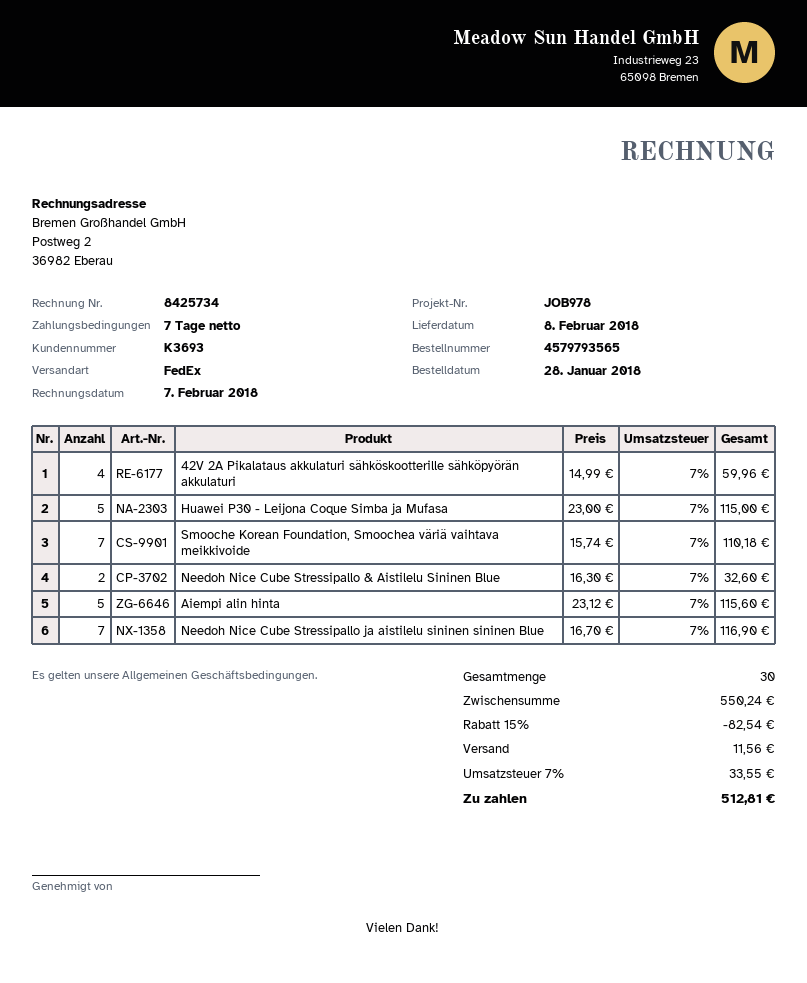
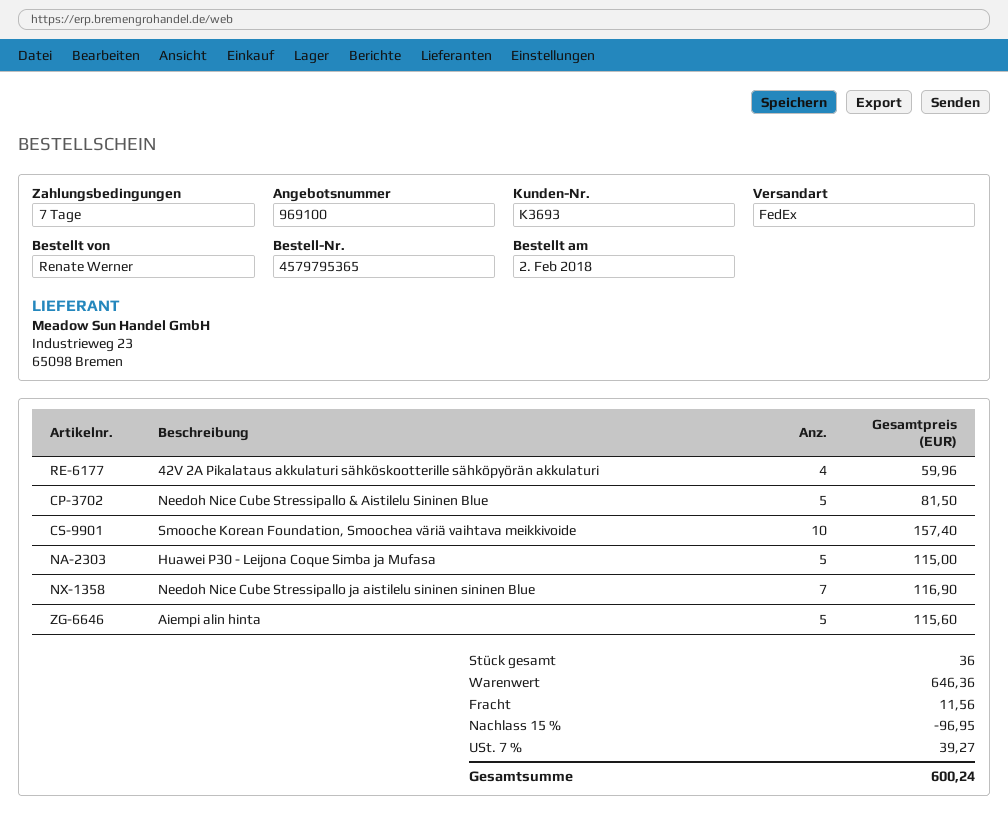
order number: 4579793565 -> 4579795365
order date: 2018-01-28 -> 2018-02-02
Smooche Korean Foundation, Smoochea väriä vaihtava meikkivoide: 7 for 110.18 -> 10 for 157.40
Needoh Nice Cube Stressipallo & Aistilelu Sininen Blue: 2 for 32.60 -> 5 for 81.50
total quantity: 30 -> 36
subtotal: 550.24 -> 646.36
discount: 15% = 82.54 -> 15% = 96.95
tax: 7% = 33.55 -> 7% = 39.27
total: 512.81 -> 600.24

